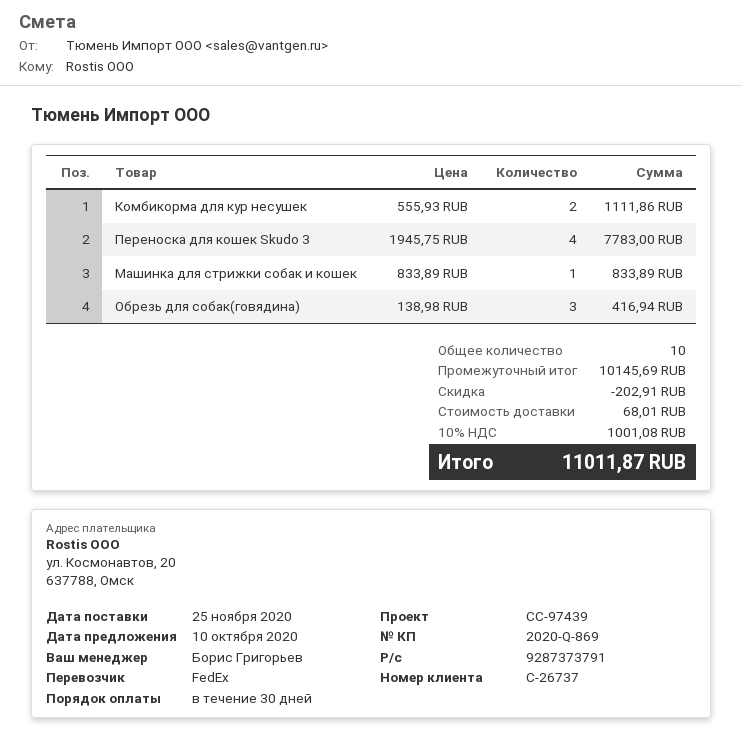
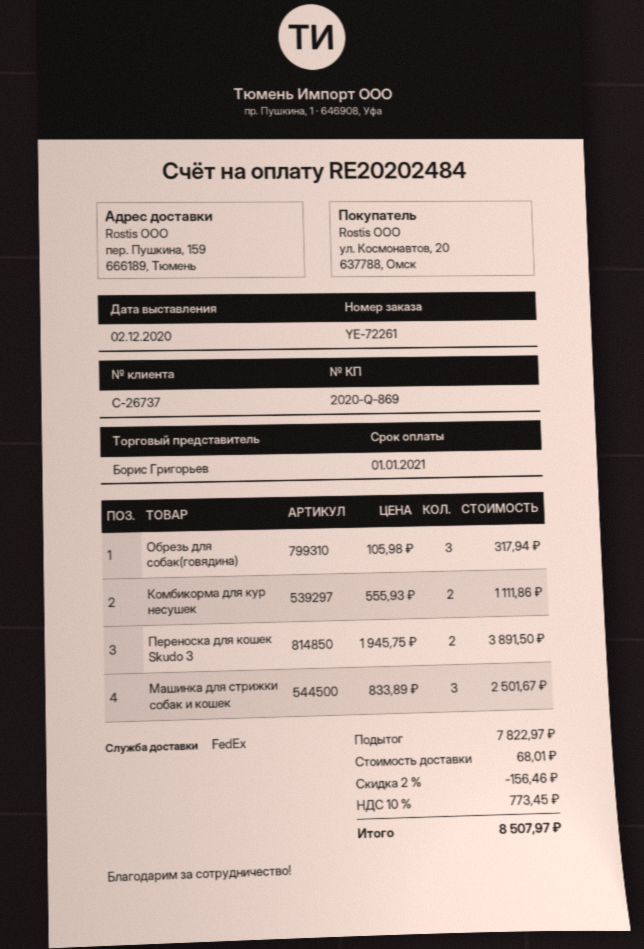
Переноска для кошек Skudo 3: 4 x 1945.75 = 7783.00 -> 2 x 1945.75 = 3891.50
Машинка для стрижки собак и кошек: 1 x 833.89 = 833.89 -> 3 x 833.89 = 2501.67
Обрезь для собак(говядина): 3 x 138.98 = 416.94 -> 3 x 105.98 = 317.94
subtotal: 10145.69 -> 7822.97
discount: 202.91 -> 156.46
tax: 10% = 1001.08 -> 10% = 773.45
total: 11011.87 -> 8507.97

